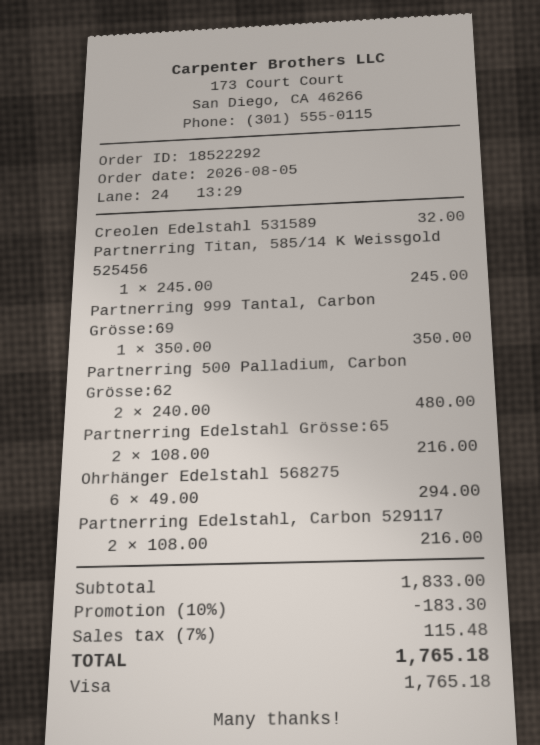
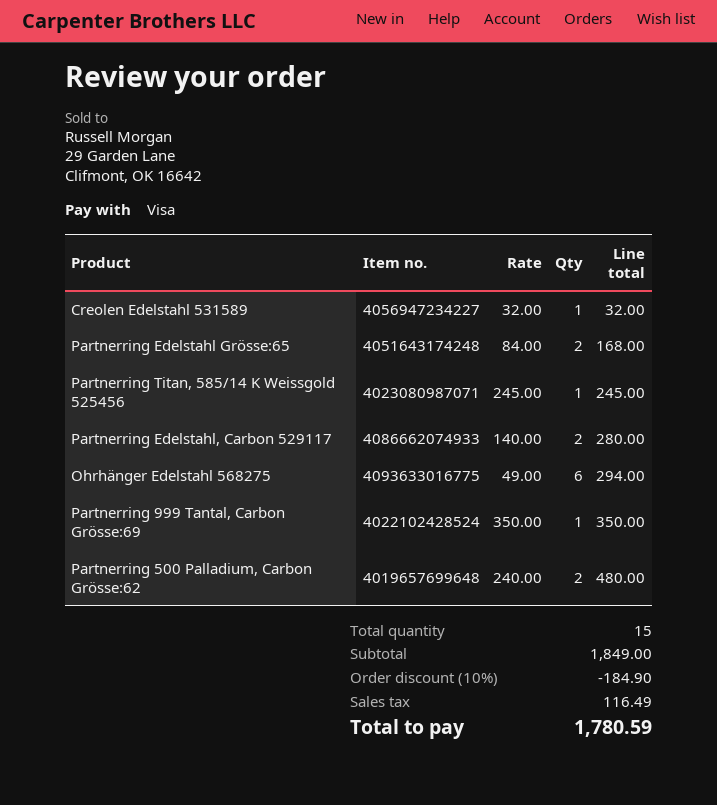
Partnerring Edelstahl Grösse:65: 2 x 108.00 = 216.00 -> 2 x 84.00 = 168.00
Partnerring Edelstahl, Carbon 529117: 2 x 108.00 = 216.00 -> 2 x 140.00 = 280.00
subtotal: 1833.00 -> 1849.00
discount: 10% = 183.30 -> 10% = 184.90
tax: 115.48 -> 116.49
total: 1765.18 -> 1780.59

